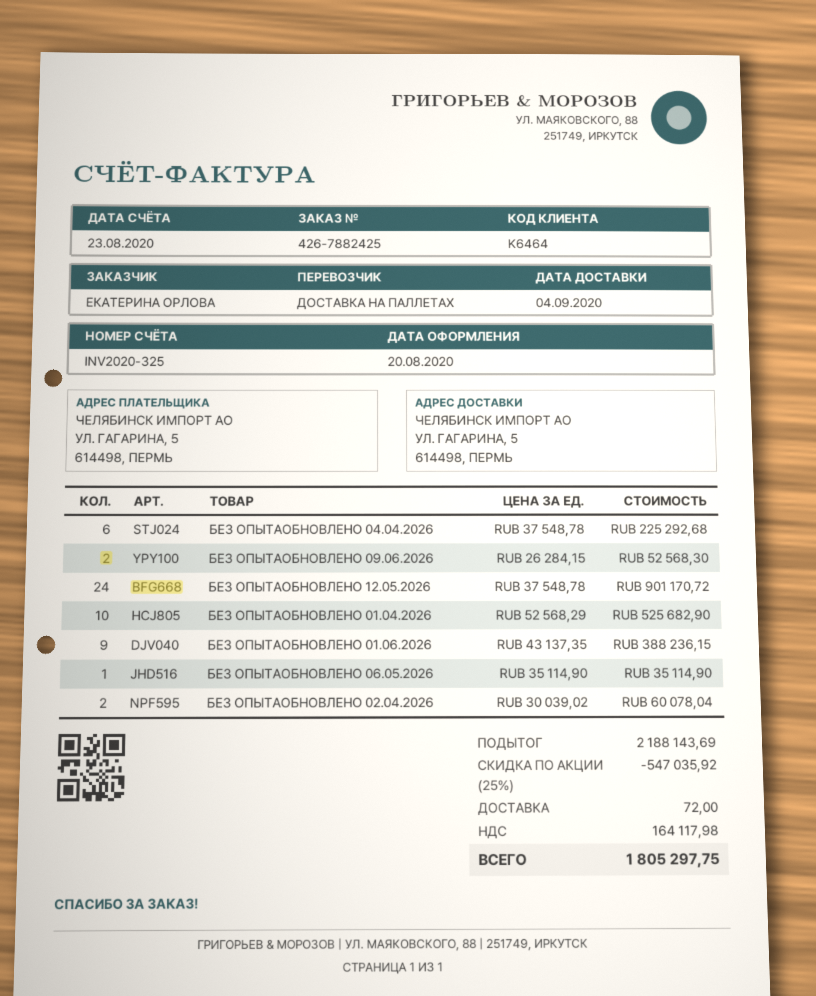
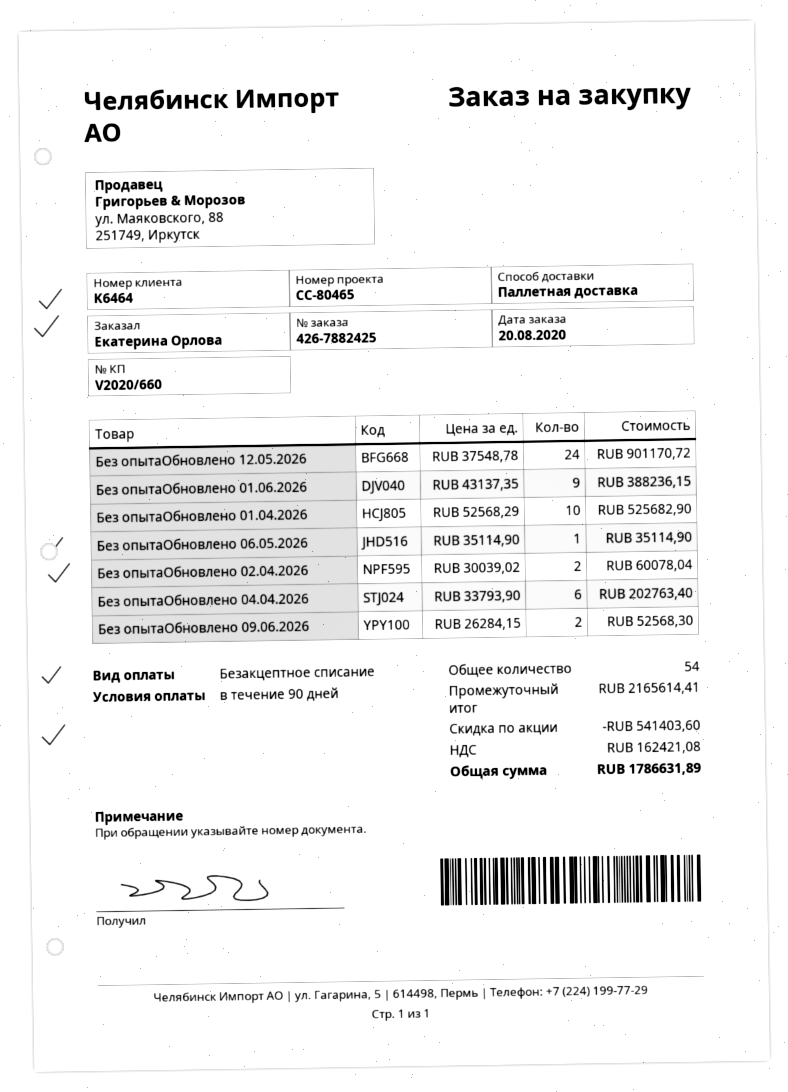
БЕЗ ОПЫТАОБНОВЛЕНО 04.04.2026: 6 x 37548.78 = 225292.68 -> 6 x 33793.90 = 202763.40
subtotal: 2188143.69 -> 2165614.41
discount: 547035.92 -> 541403.60
shipping: 72.00 -> none
tax: 164117.98 -> 162421.08
total: 1805297.75 -> 1786631.89

